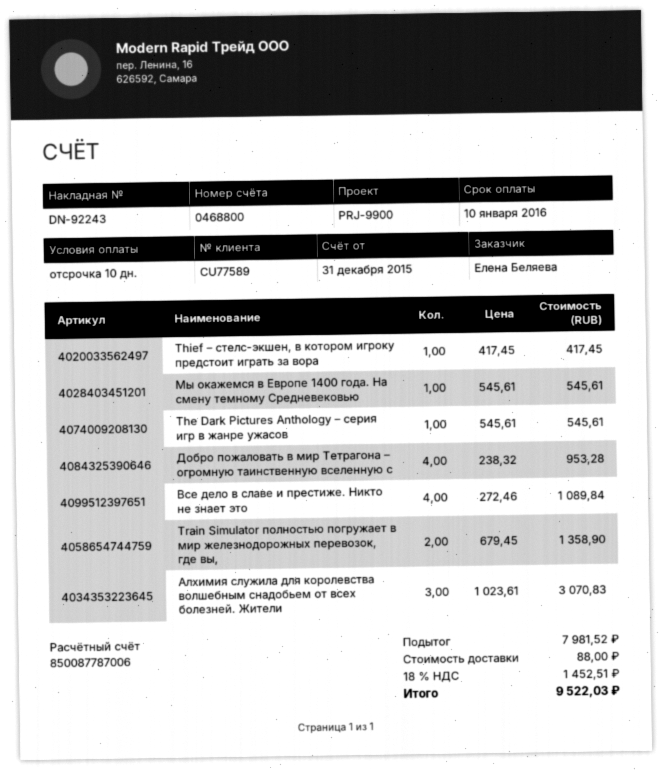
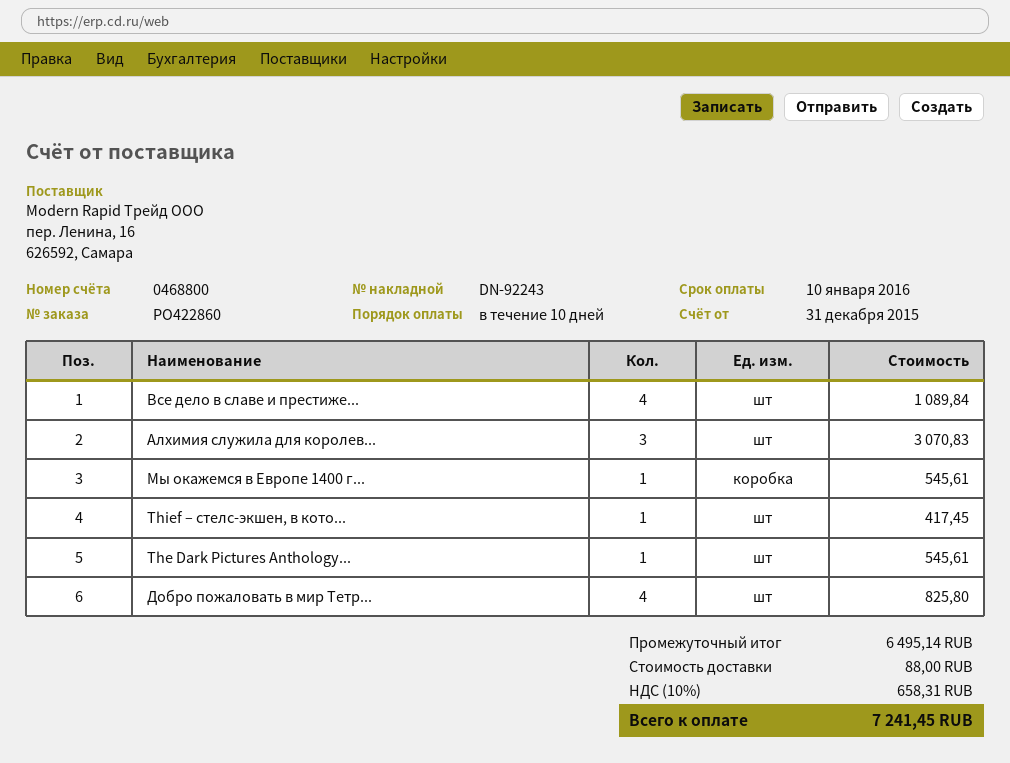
Добро пожаловать в мир Тетрагона – огромную таинственную вселенную с: 4 for 953.28 -> 4 for 825.80
Train Simulator полностью погружает в мир железнодорожных перевозок, где вы,: 2 for 1358.90 -> none
subtotal: 7981.52 -> 6495.14
tax: 18% = 1452.51 -> 10% = 658.31
total: 9522.03 -> 7241.45

